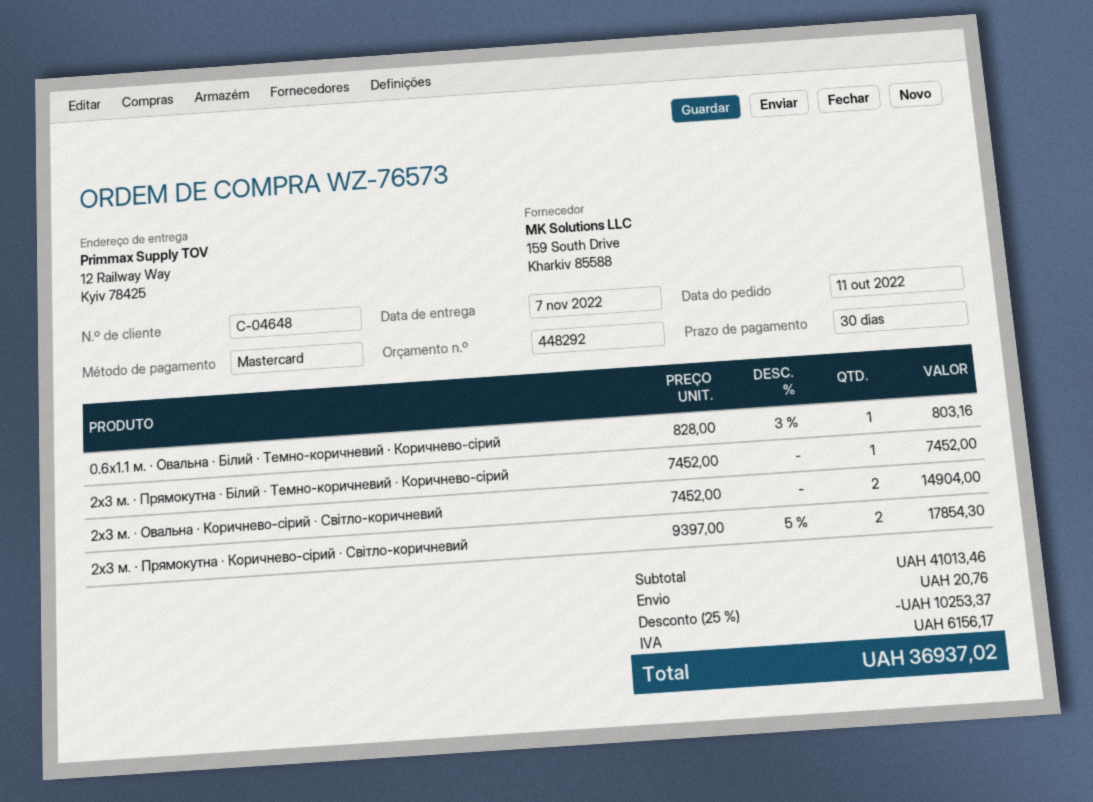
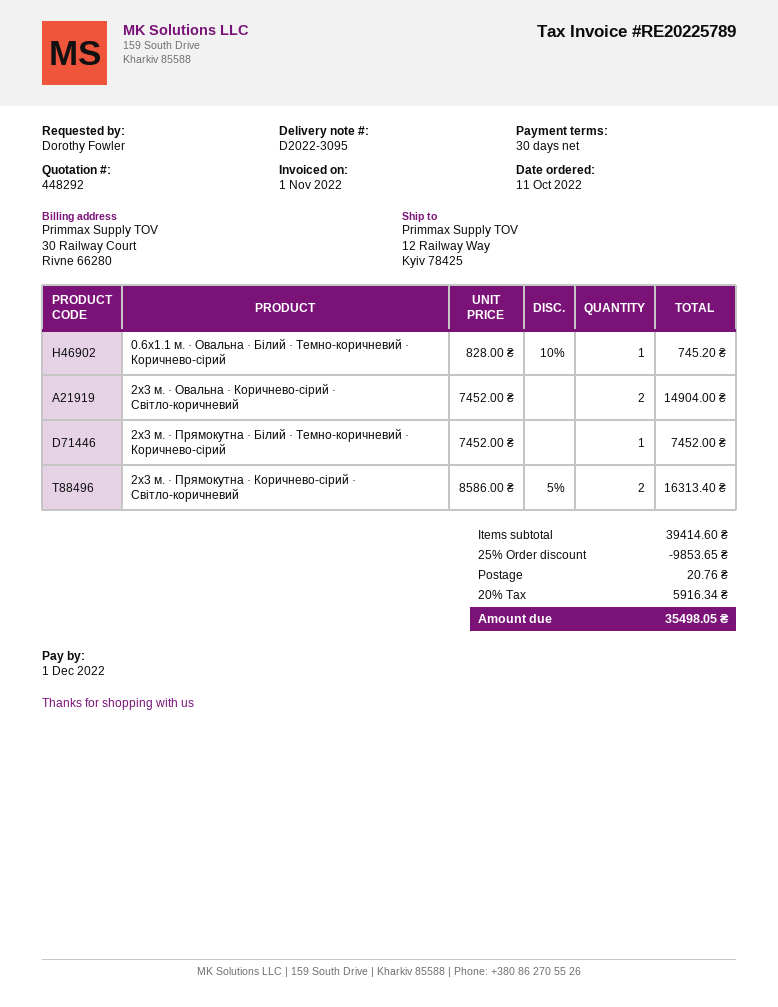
0.6x1.1 м. · Овальна · Білий · Темно-коричневий · Коричнево-сірий: 1 x 828.00 - 3% = 803.16 -> 1 x 828.00 - 10% = 745.20
2x3 м. · Прямокутна · Коричнево-сірий · Світло-коричневий: 2 x 9397.00 - 5% = 17854.30 -> 2 x 8586.00 - 5% = 16313.40
subtotal: 41013.46 -> 39414.60
discount: 25% = 10253.37 -> 25% = 9853.65
tax: 6156.17 -> 5916.34
total: 36937.02 -> 35498.05

